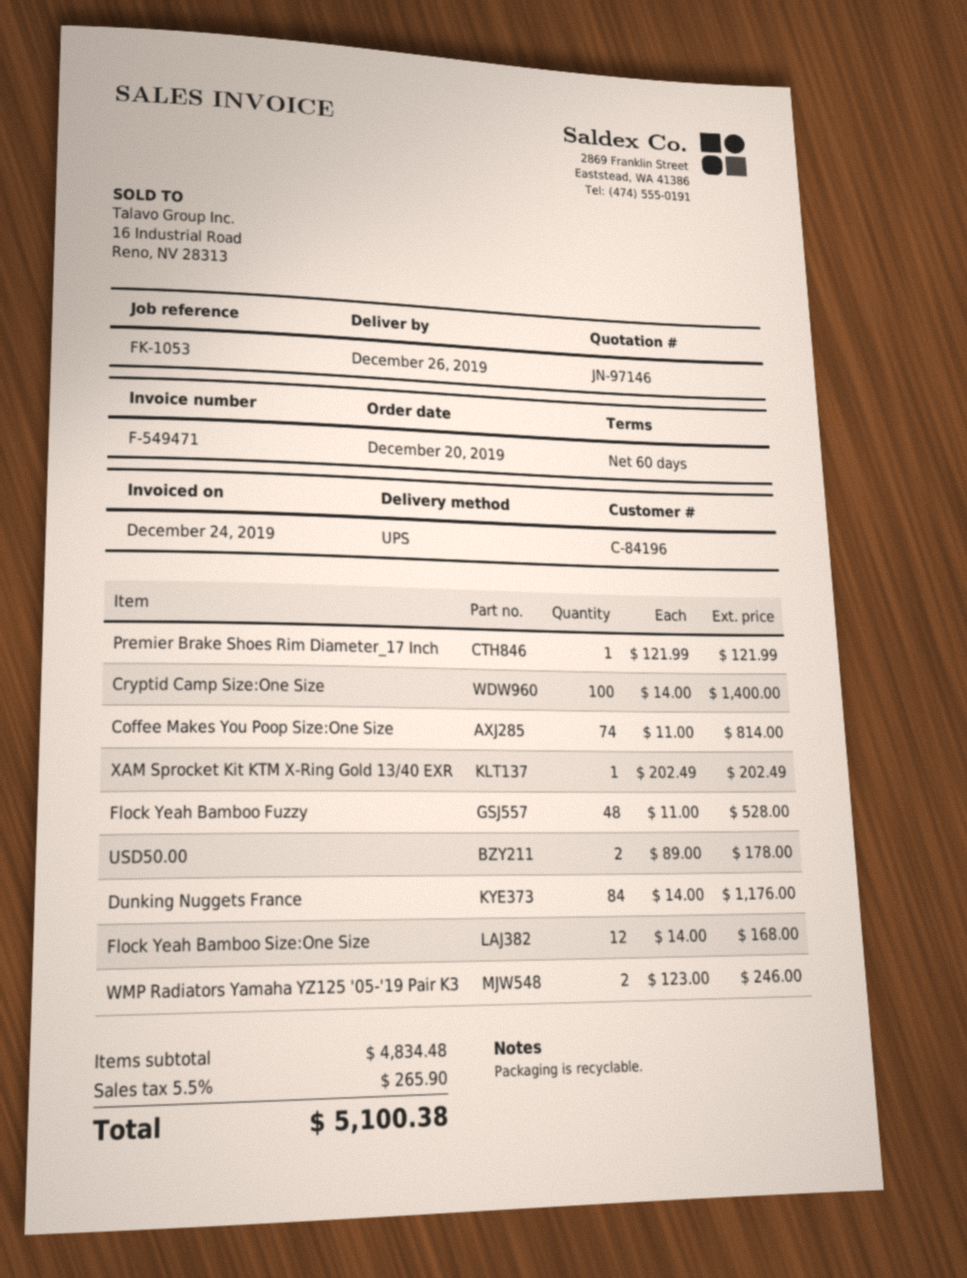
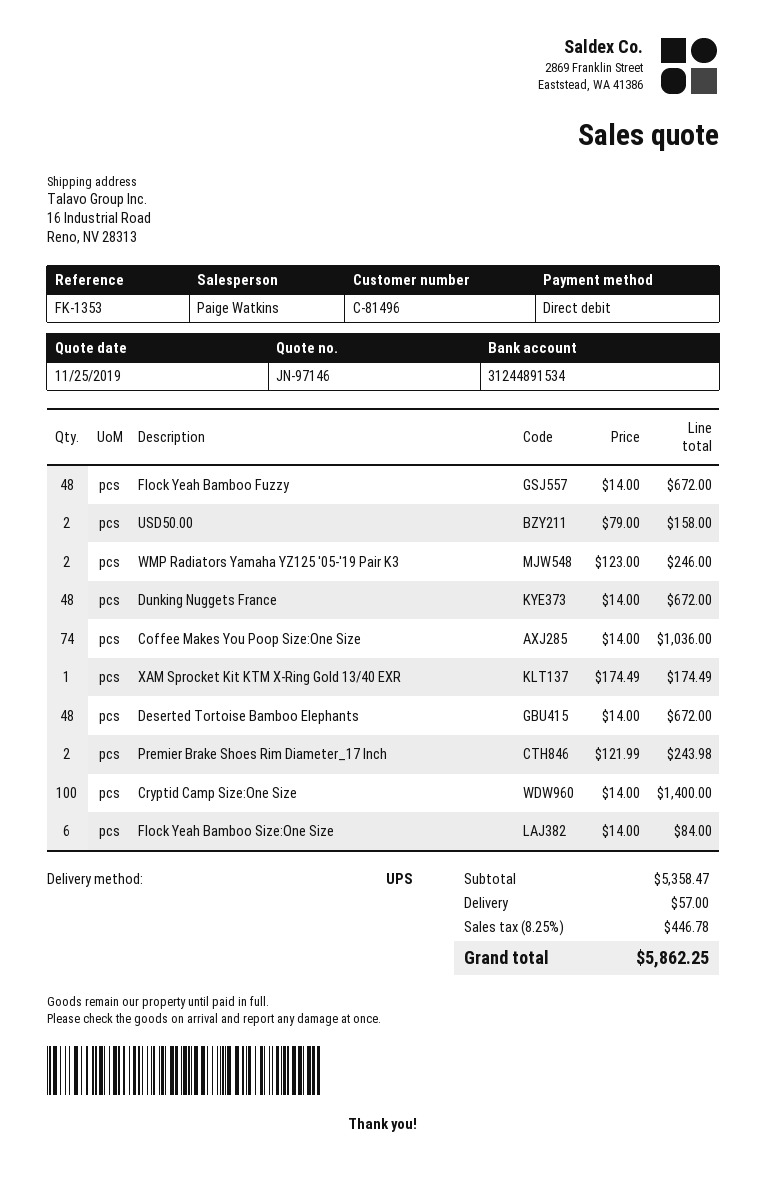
customer number: C-84196 -> C-81496
reference: FK-1053 -> FK-1353
Premier Brake Shoes Rim Diameter_17 Inch: 1 x 121.99 = 121.99 -> 2 x 121.99 = 243.98
Coffee Makes You Poop Size:One Size: 74 x 11.00 = 814.00 -> 74 x 14.00 = 1036.00
XAM Sprocket Kit KTM X-Ring Gold 13/40 EXR: 1 x 202.49 = 202.49 -> 1 x 174.49 = 174.49
Flock Yeah Bamboo Fuzzy: 48 x 11.00 = 528.00 -> 48 x 14.00 = 672.00
USD50.00: 2 x 89.00 = 178.00 -> 2 x 79.00 = 158.00
Dunking Nuggets France: 84 x 14.00 = 1176.00 -> 48 x 14.00 = 672.00
Flock Yeah Bamboo Size:One Size: 12 x 14.00 = 168.00 -> 6 x 14.00 = 84.00
Deserted Tortoise Bamboo Elephants: none -> 48 x 14.00 = 672.00
subtotal: 4834.48 -> 5358.47
shipping: none -> 57.00
tax: 5.5% = 265.90 -> 8.25% = 446.78
total: 5100.38 -> 5862.25

